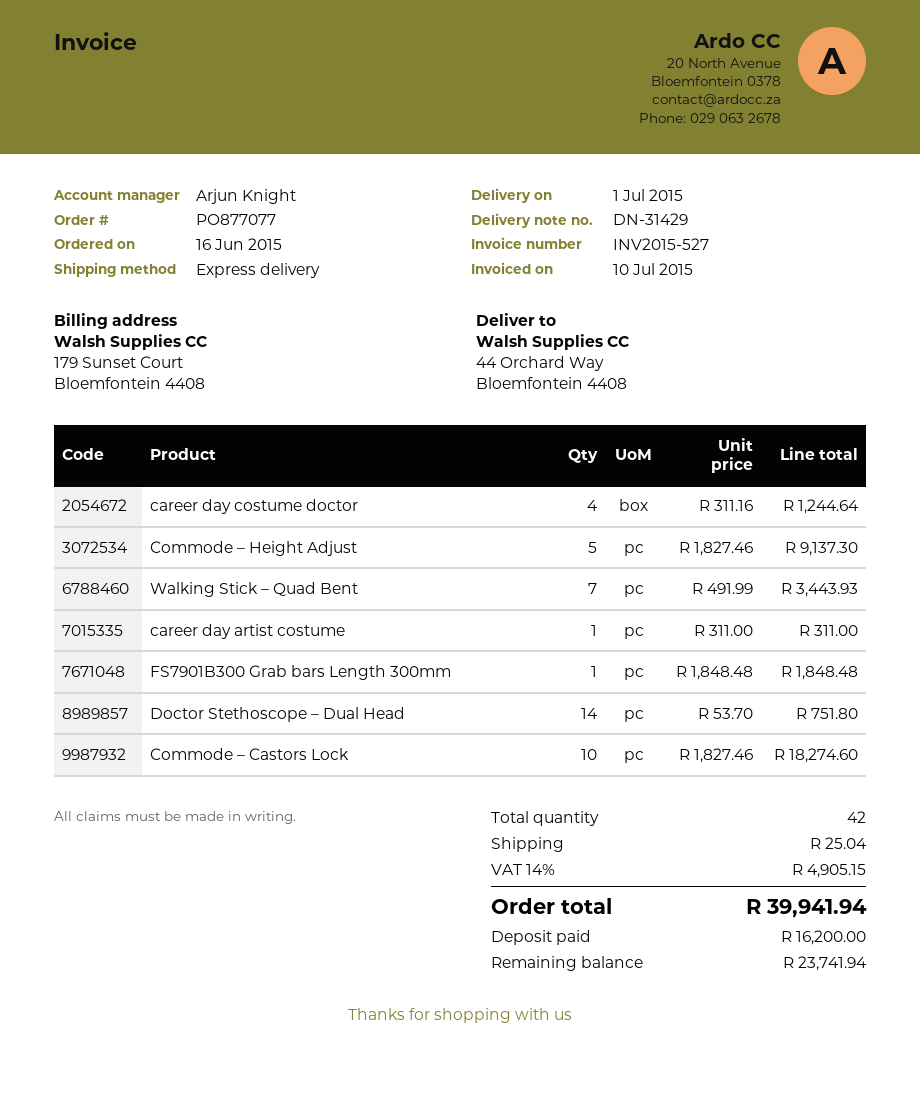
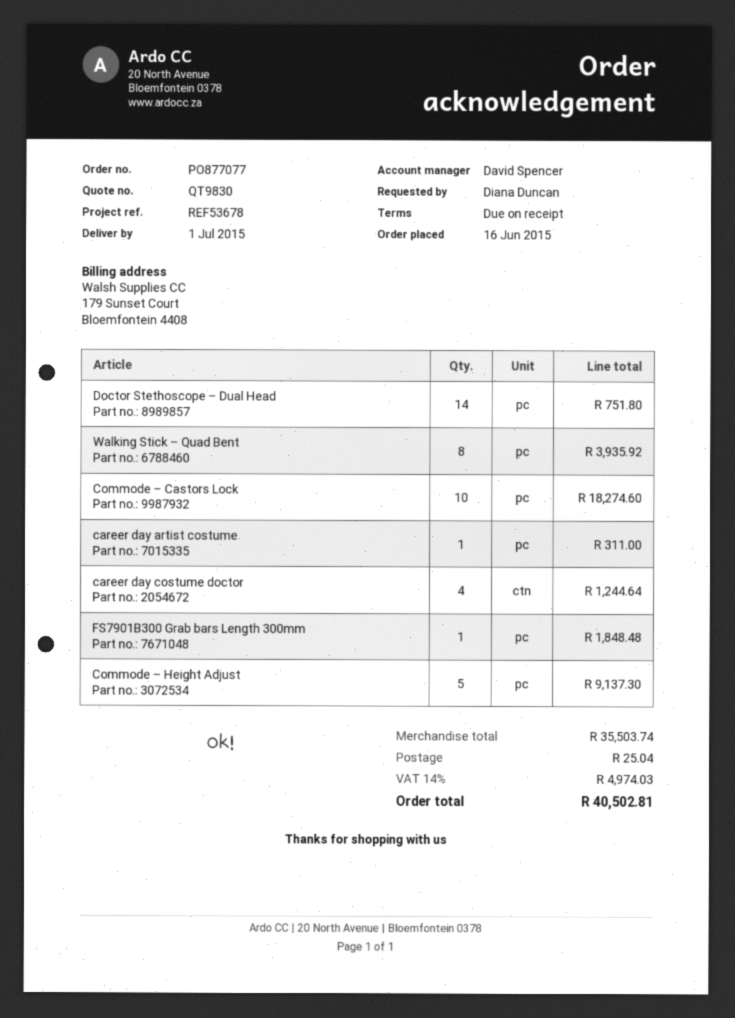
sales rep: Arjun Knight -> David Spencer
Walking Stick – Quad Bent: 7 for 3443.93 -> 8 for 3935.92
tax: 14% = 4905.15 -> 14% = 4974.03
total: 39941.94 -> 40502.81

